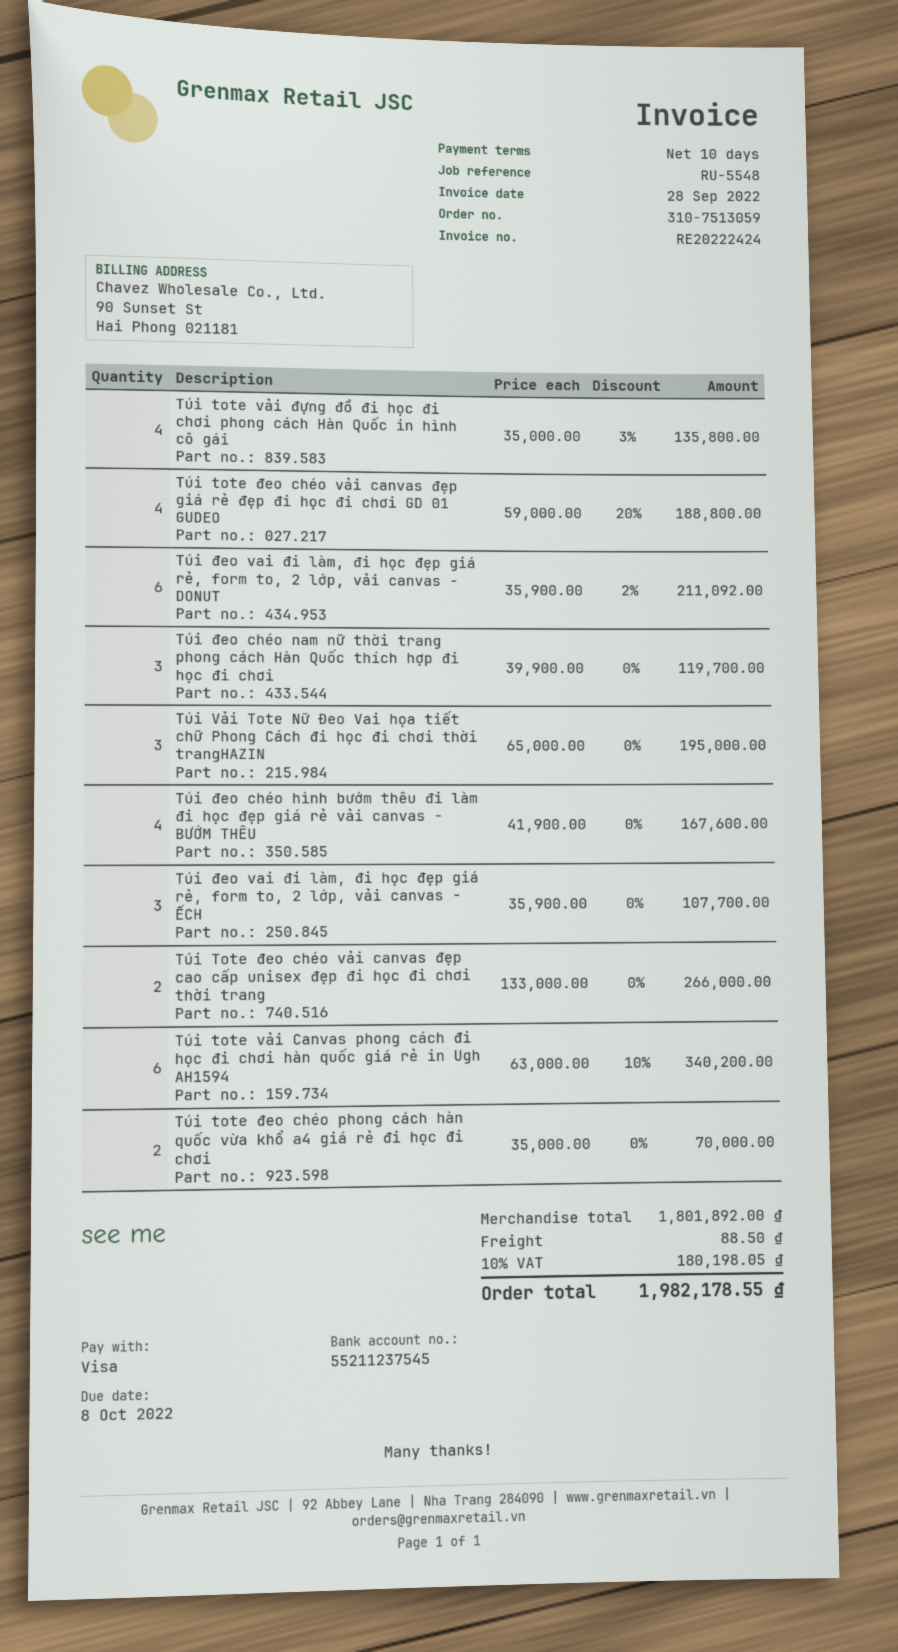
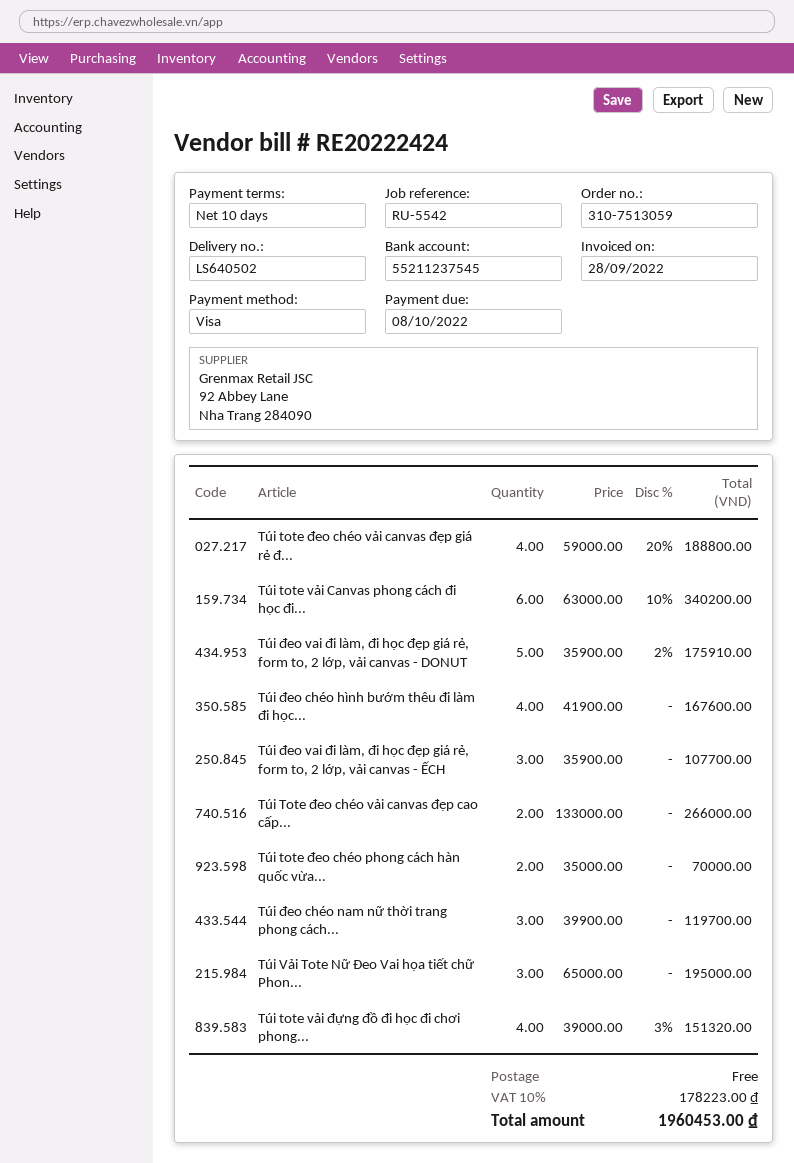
reference: RU-5548 -> RU-5542
Túi tote vải đựng đồ đi học đi chơi phong cách Hàn Quốc in hình cô gái: 4 x 35000.00 - 3% = 135800.00 -> 4 x 39000.00 - 3% = 151320.00
Túi đeo vai đi làm, đi học đẹp giá rẻ, form to, 2 lớp, vải canvas - DONUT: 6 x 35900.00 - 2% = 211092.00 -> 5 x 35900.00 - 2% = 175910.00
shipping: 88.50 -> 0.00
tax: 10% = 180198.05 -> 10% = 178223.00
total: 1982178.55 -> 1960453.00

